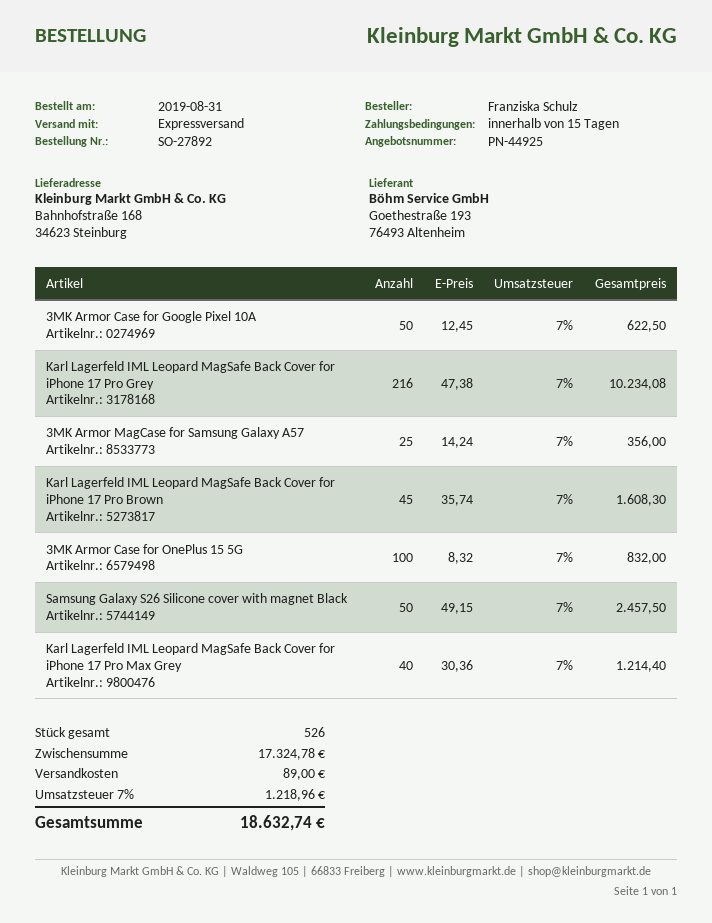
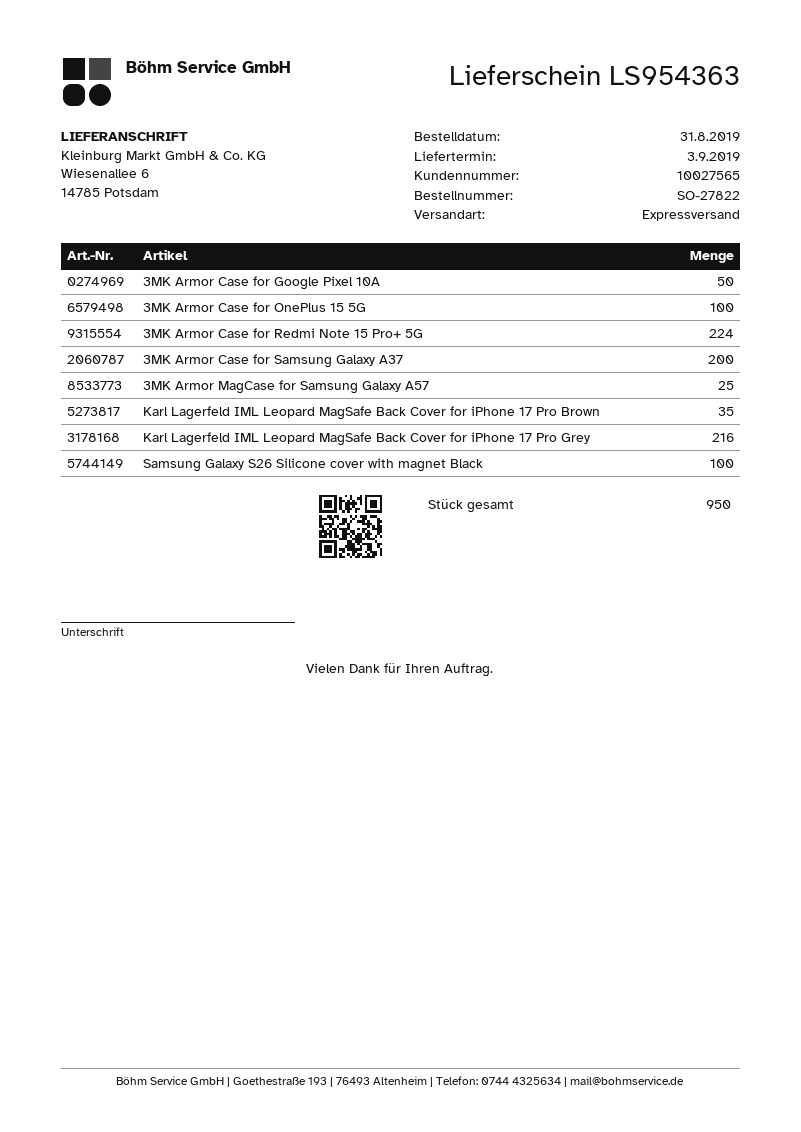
order number: SO-27892 -> SO-27822
ship to: Bahnhofstraße 168, 34623 Steinburg -> Wiesenallee 6, 14785 Potsdam
Karl Lagerfeld IML Leopard MagSafe Back Cover for iPhone 17 Pro Brown: 45 -> 35
Samsung Galaxy S26 Silicone cover with magnet Black: 50 -> 100
Karl Lagerfeld IML Leopard MagSafe Back Cover for iPhone 17 Pro Max Grey: 40 -> none
3MK Armor Case for Redmi Note 15 Pro+ 5G: none -> 224
3MK Armor Case for Samsung Galaxy A37: none -> 200
total quantity: 526 -> 950

